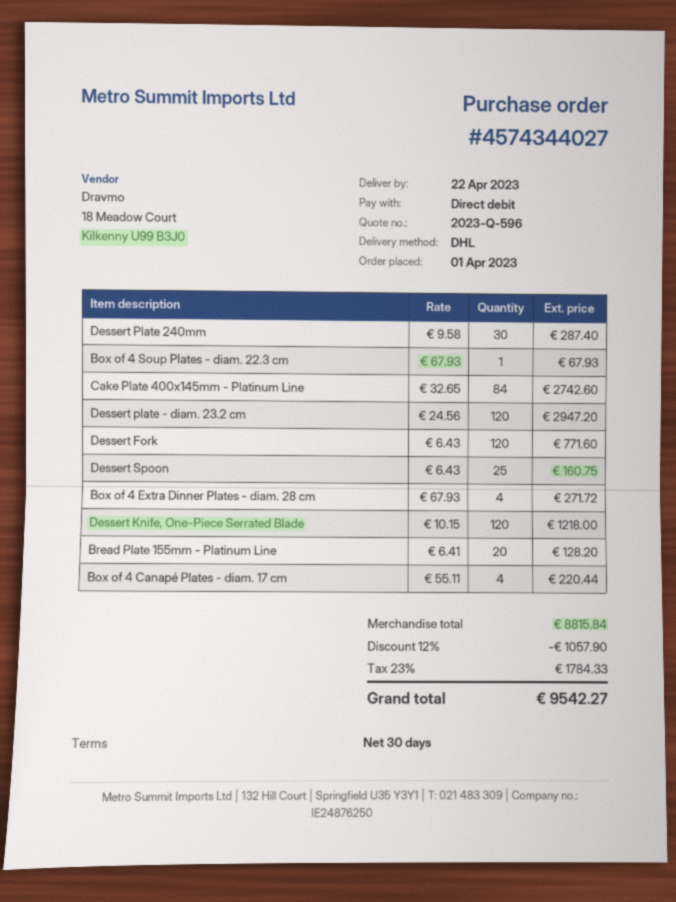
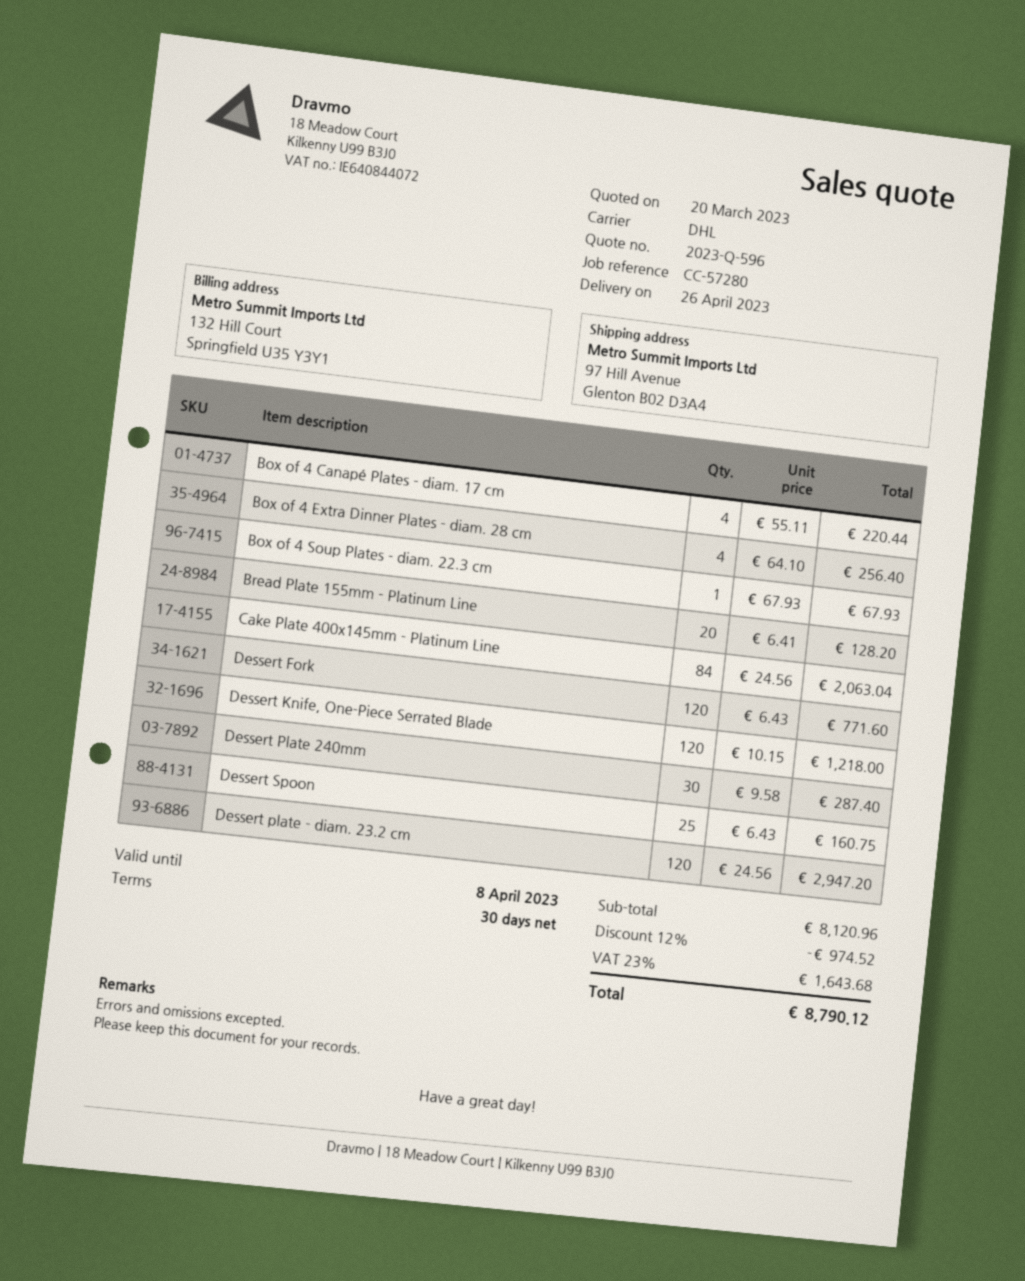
delivery date: 2023-04-22 -> 2023-04-26
Cake Plate 400x145mm - Platinum Line: 84 x 32.65 = 2742.60 -> 84 x 24.56 = 2063.04
Box of 4 Extra Dinner Plates - diam. 28 cm: 4 x 67.93 = 271.72 -> 4 x 64.10 = 256.40
subtotal: 8815.84 -> 8120.96
discount: 12% = 1057.90 -> 12% = 974.52
tax: 23% = 1784.33 -> 23% = 1643.68
total: 9542.27 -> 8790.12

